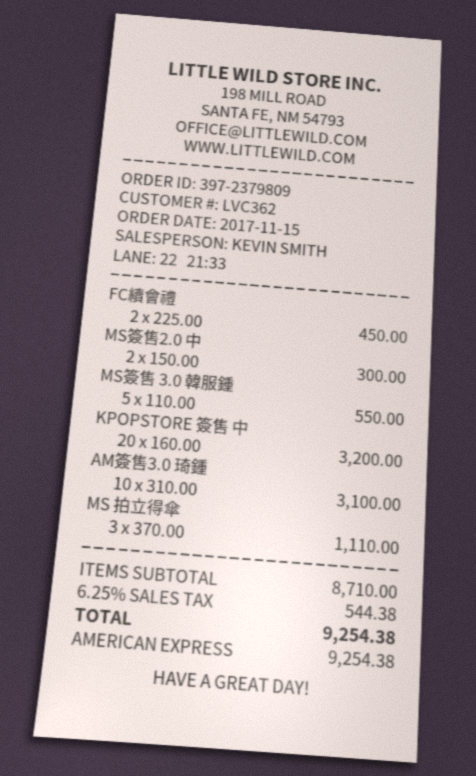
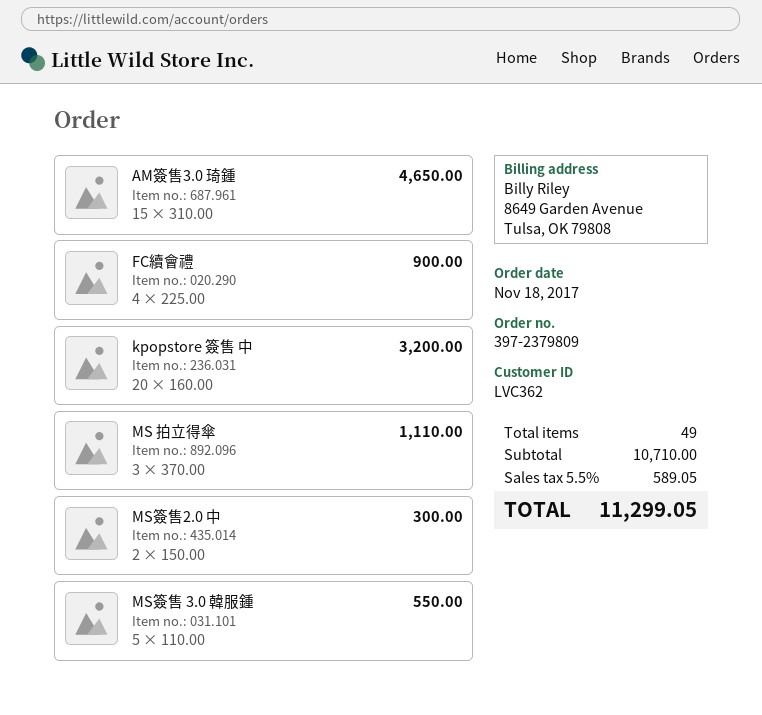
order date: 2017-11-15 -> 2017-11-18
FC續會禮: 2 x 225.00 = 450.00 -> 4 x 225.00 = 900.00
AM簽售3.0 琦鍾: 10 x 310.00 = 3100.00 -> 15 x 310.00 = 4650.00
subtotal: 8710.00 -> 10710.00
tax: 6.25% = 544.38 -> 5.5% = 589.05
total: 9254.38 -> 11299.05

